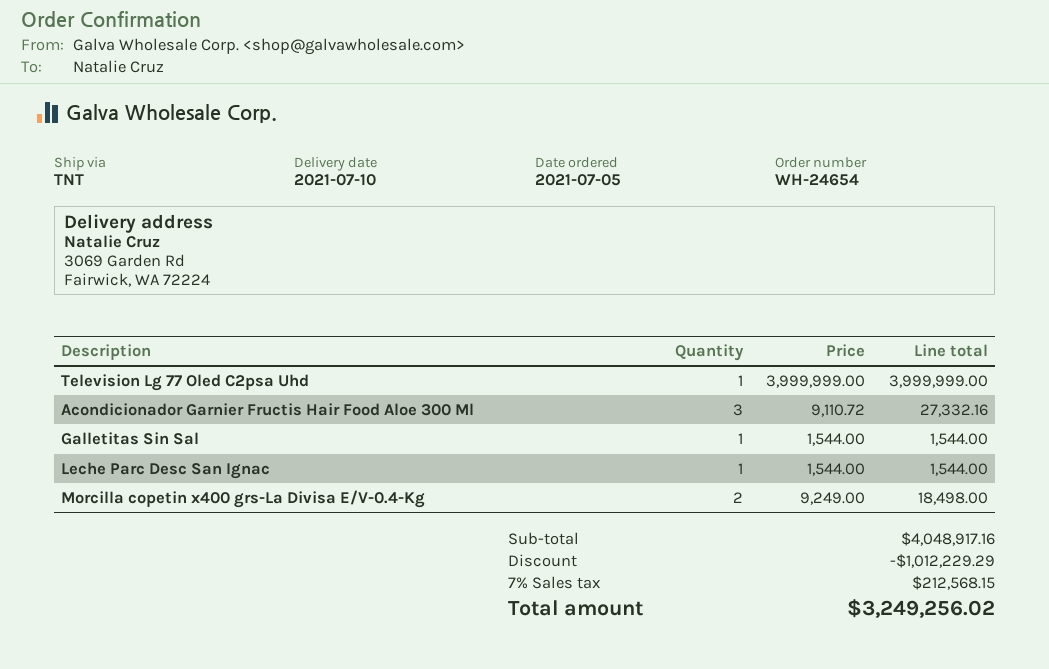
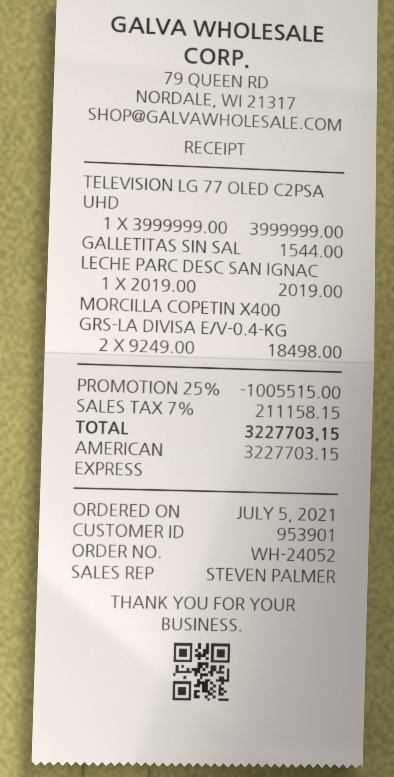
order number: WH-24654 -> WH-24052
Acondicionador Garnier Fructis Hair Food Aloe 300 Ml: 3 x 9110.72 = 27332.16 -> none
Leche Parc Desc San Ignac: 1 x 1544.00 = 1544.00 -> 1 x 2019.00 = 2019.00
discount: 1012229.29 -> 1005515.00
tax: 7% = 212568.15 -> 7% = 211158.15
total: 3249256.02 -> 3227703.15

